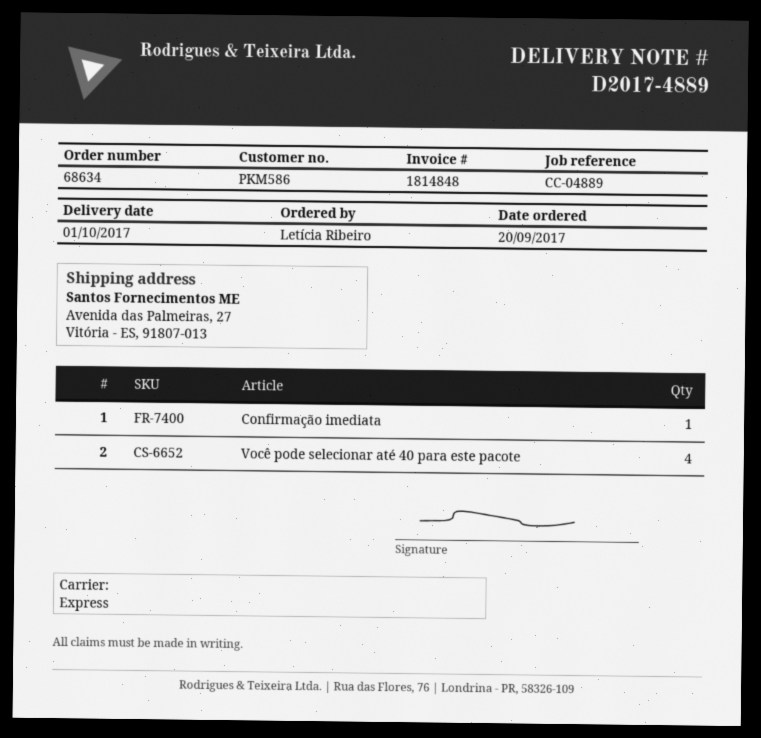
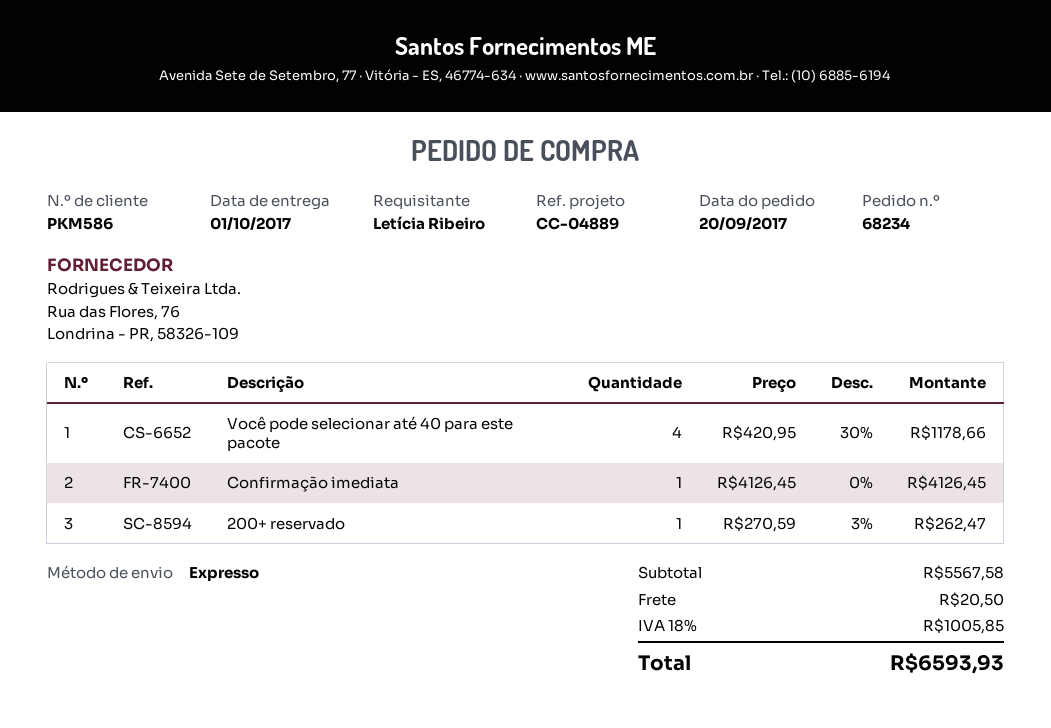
order number: 68634 -> 68234
200+ reservado: none -> 1

